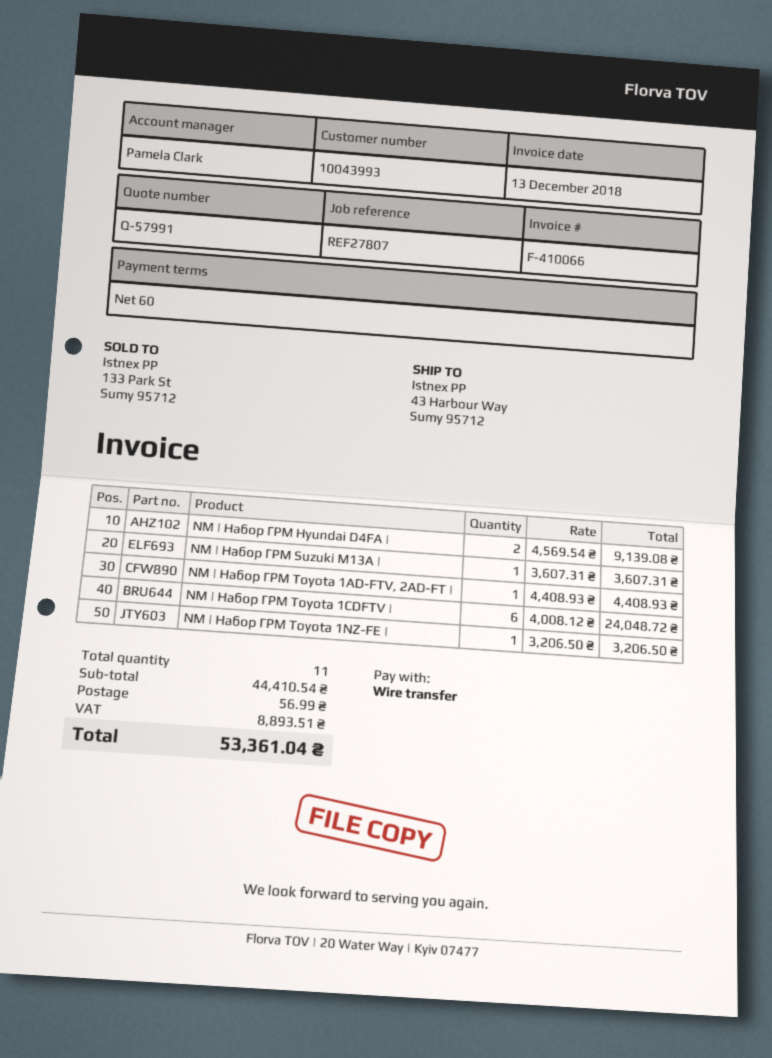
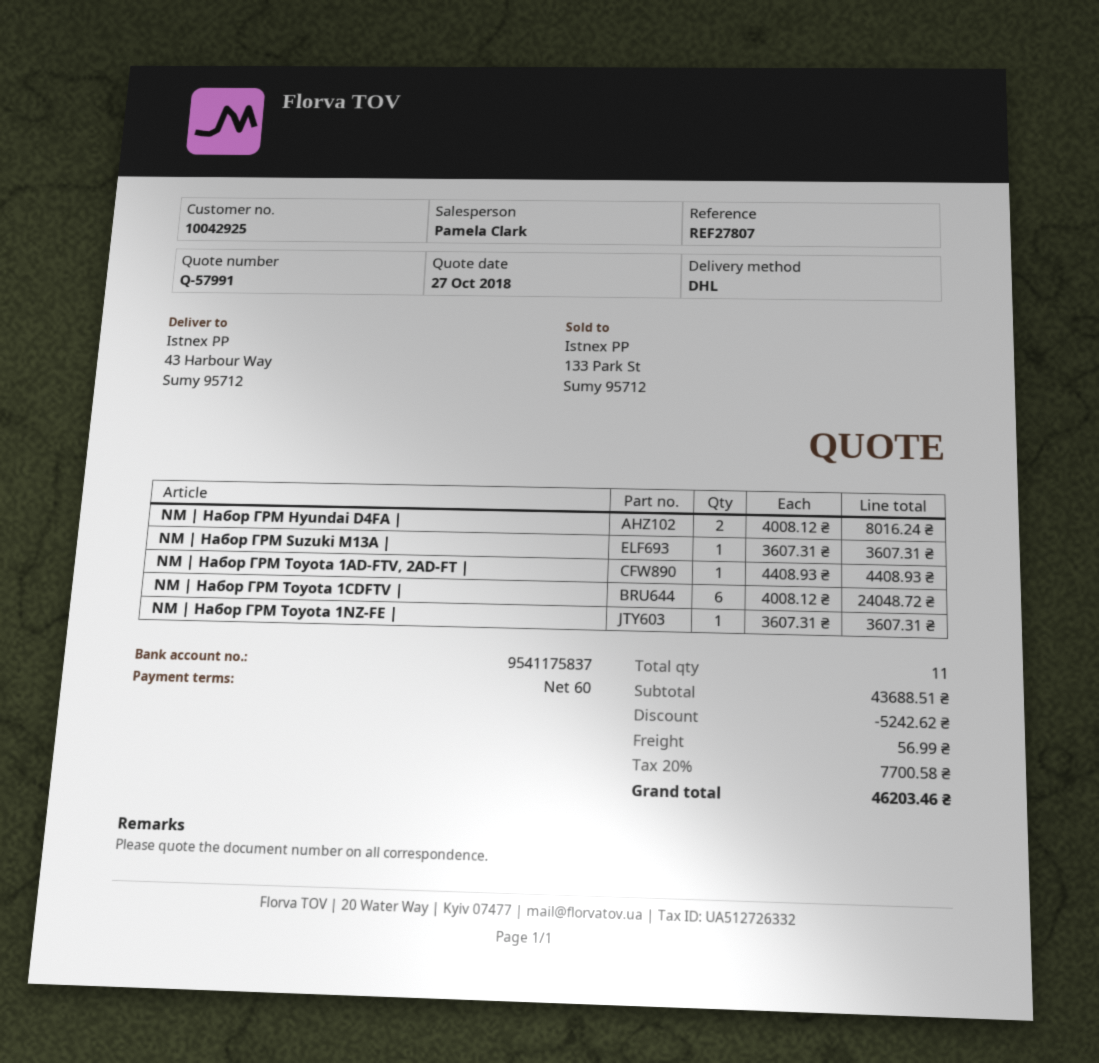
customer number: 10043993 -> 10042925
NM | Набор ГРМ Hyundai D4FA |: 2 x 4569.54 = 9139.08 -> 2 x 4008.12 = 8016.24
NM | Набор ГРМ Toyota 1NZ-FE |: 1 x 3206.50 = 3206.50 -> 1 x 3607.31 = 3607.31
subtotal: 44410.54 -> 43688.51
discount: none -> 5242.62
tax: 8893.51 -> 7700.58
total: 53361.04 -> 46203.46

